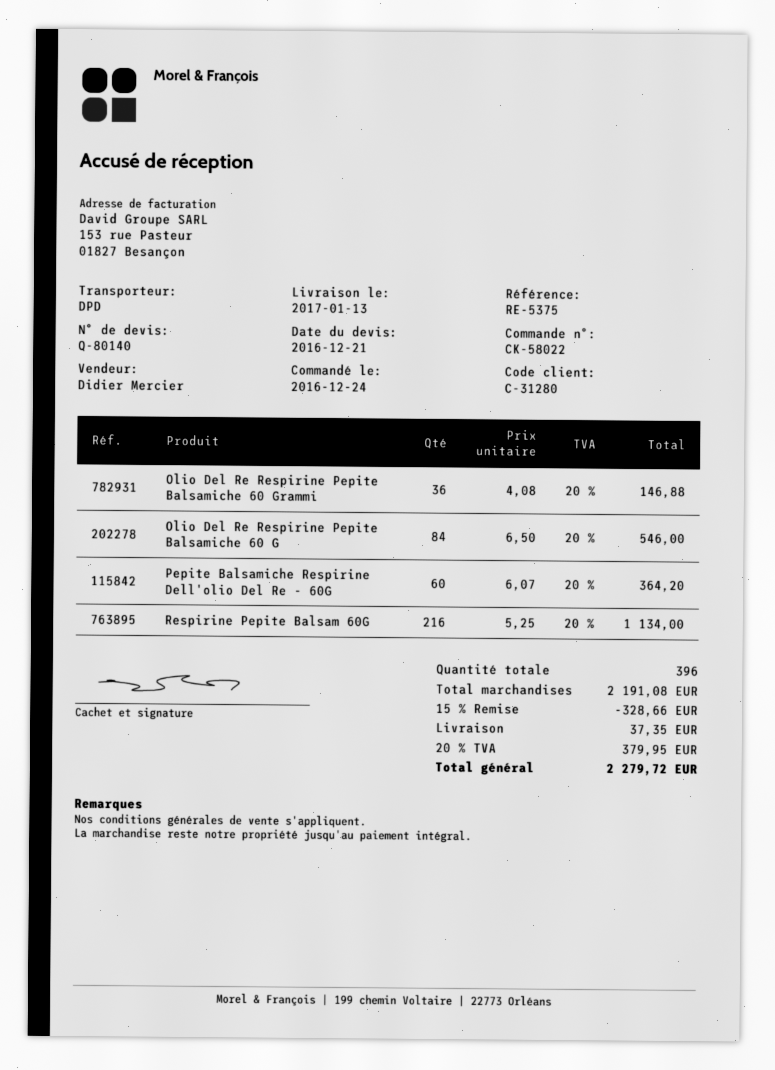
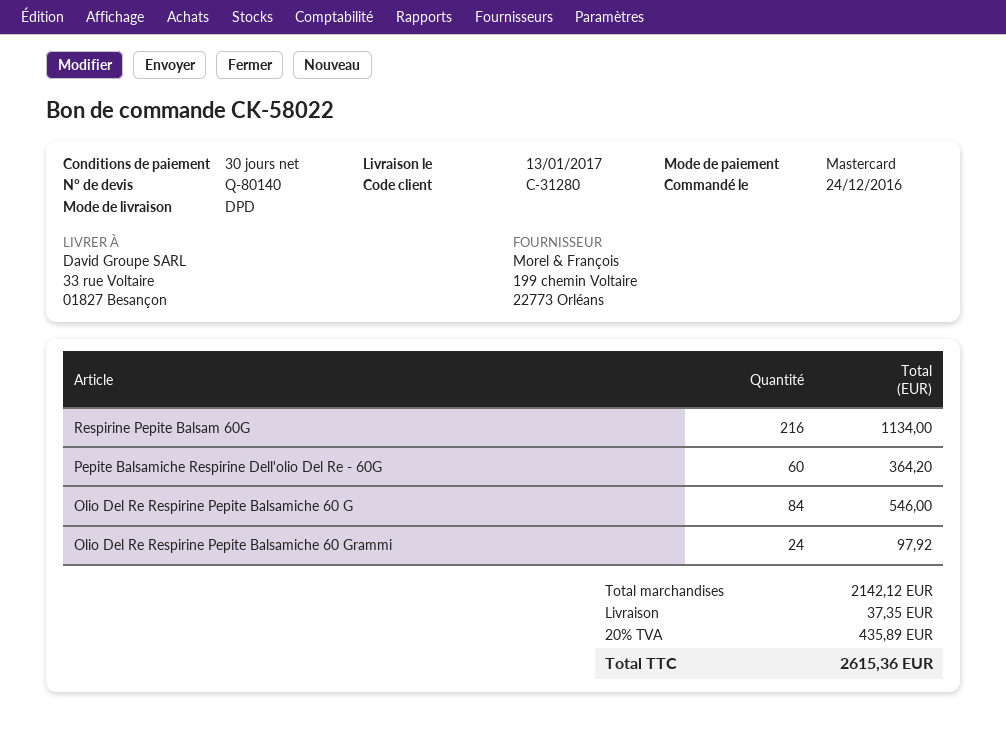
Olio Del Re Respirine Pepite Balsamiche 60 Grammi: 36 for 146.88 -> 24 for 97.92
subtotal: 2191.08 -> 2142.12
discount: 15% = 328.66 -> none
tax: 20% = 379.95 -> 20% = 435.89
total: 2279.72 -> 2615.36

